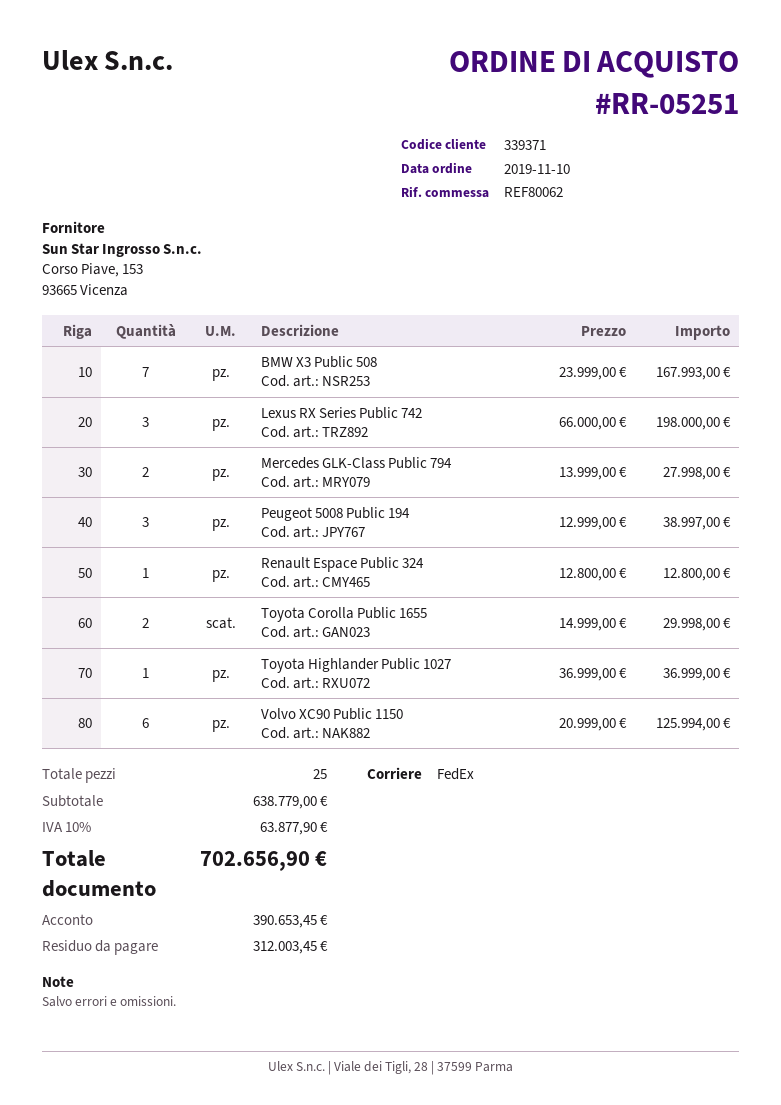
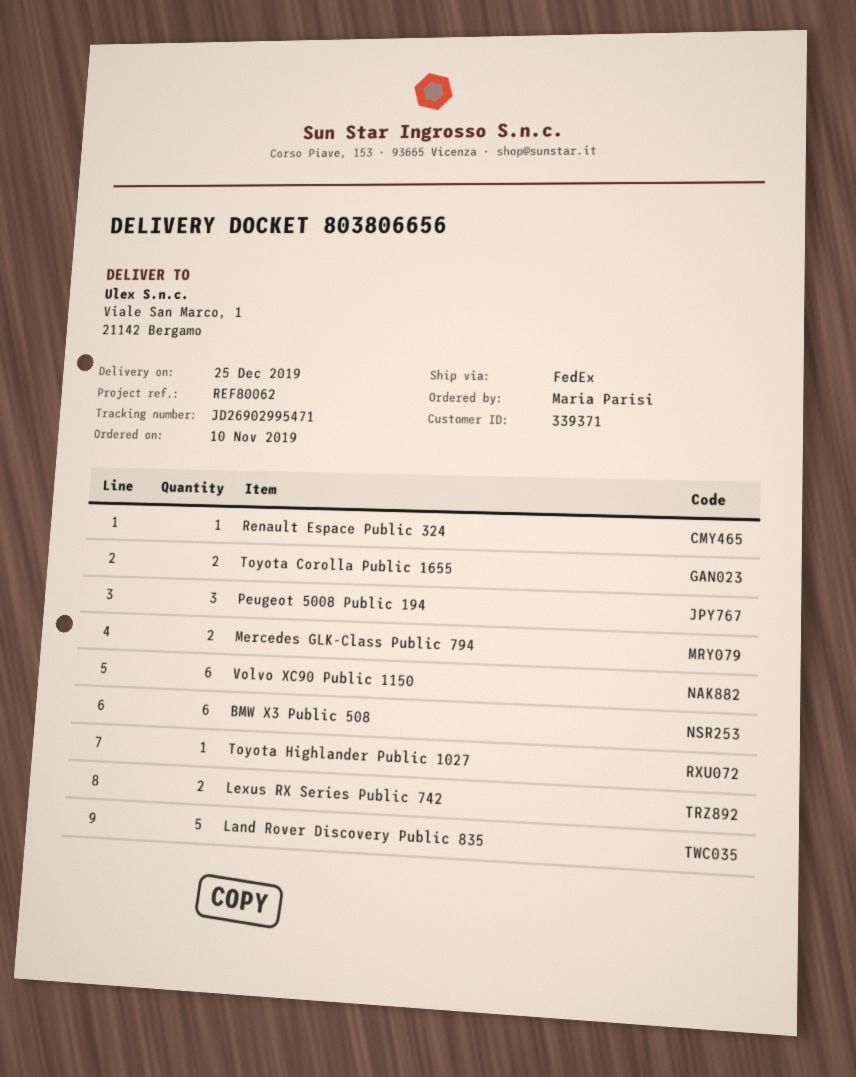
BMW X3 Public 508: 7 -> 6
Lexus RX Series Public 742: 3 -> 2
Land Rover Discovery Public 835: none -> 5

